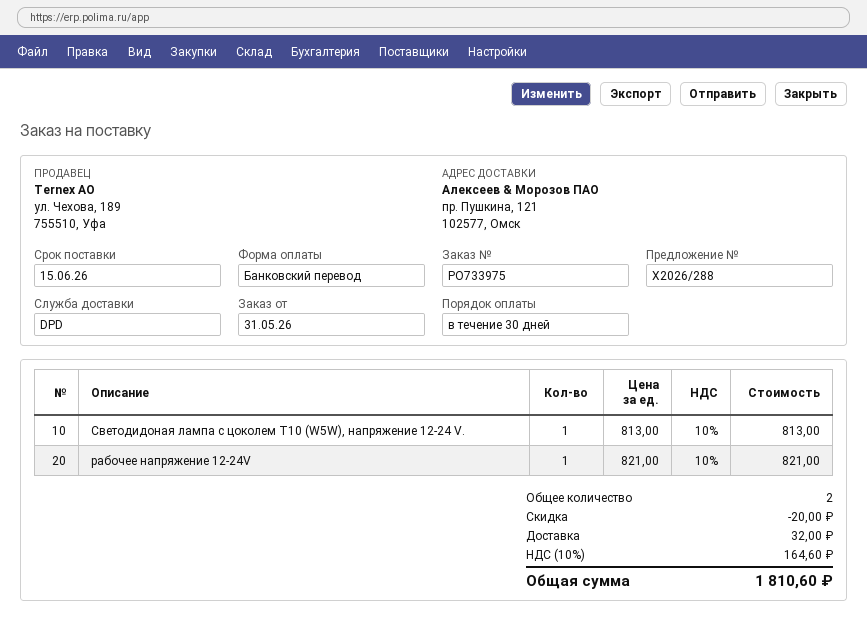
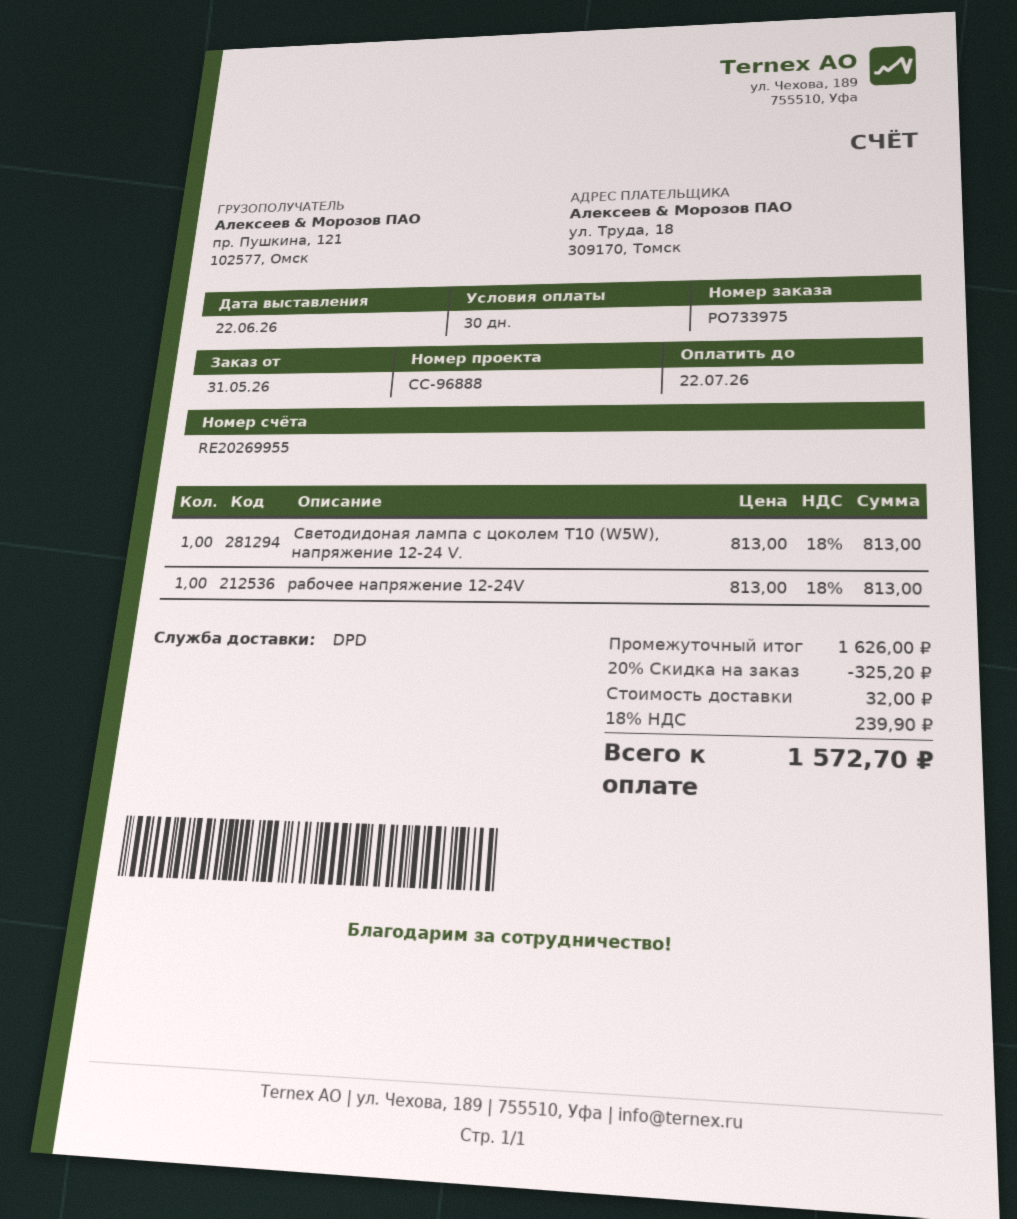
рабочее напряжение 12-24V: 1 x 821.00 = 821.00 -> 1 x 813.00 = 813.00
discount: 20.00 -> 325.20
tax: 10% = 164.60 -> 18% = 239.90
total: 1810.60 -> 1572.70

